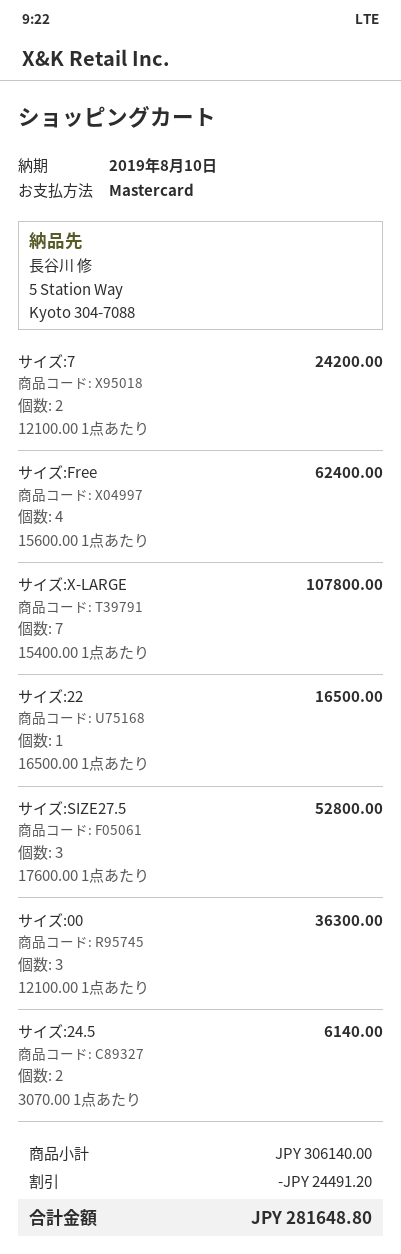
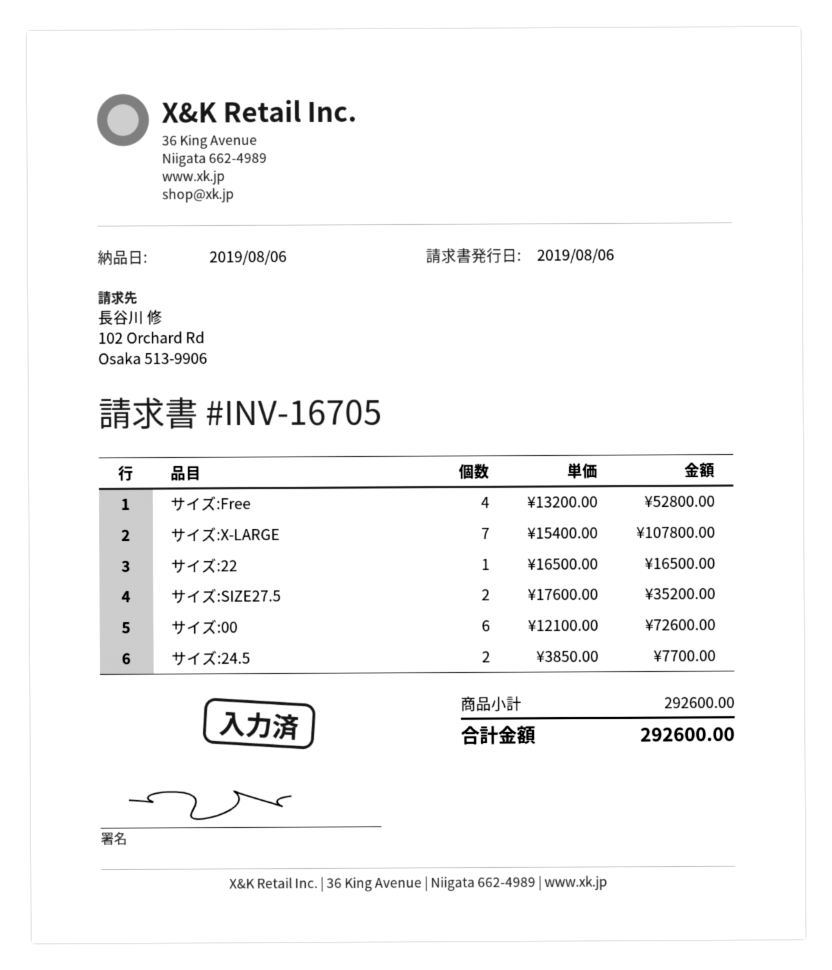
delivery date: 2019-08-10 -> 2019-08-06
サイズ:7: 2 x 12100.00 = 24200.00 -> none
サイズ:Free: 4 x 15600.00 = 62400.00 -> 4 x 13200.00 = 52800.00
サイズ:SIZE27.5: 3 x 17600.00 = 52800.00 -> 2 x 17600.00 = 35200.00
サイズ:00: 3 x 12100.00 = 36300.00 -> 6 x 12100.00 = 72600.00
サイズ:24.5: 2 x 3070.00 = 6140.00 -> 2 x 3850.00 = 7700.00
subtotal: 306140.00 -> 292600.00
discount: 24491.20 -> none
total: 281648.80 -> 292600.00

